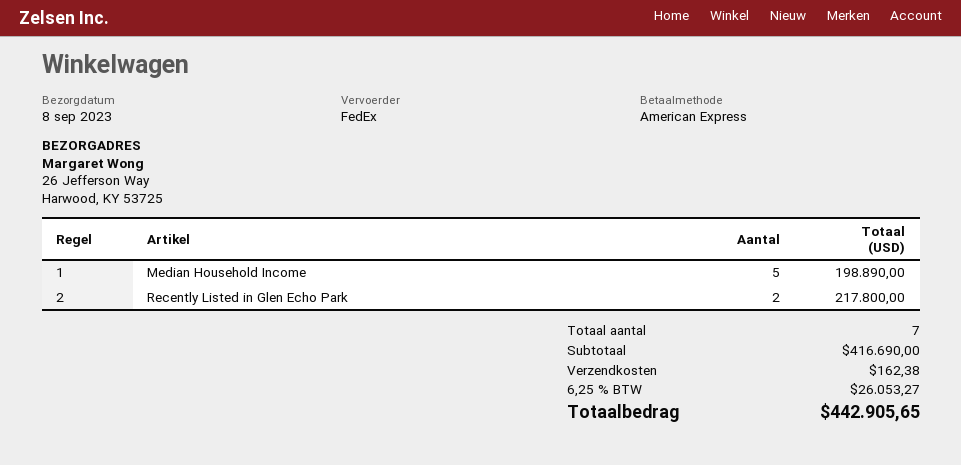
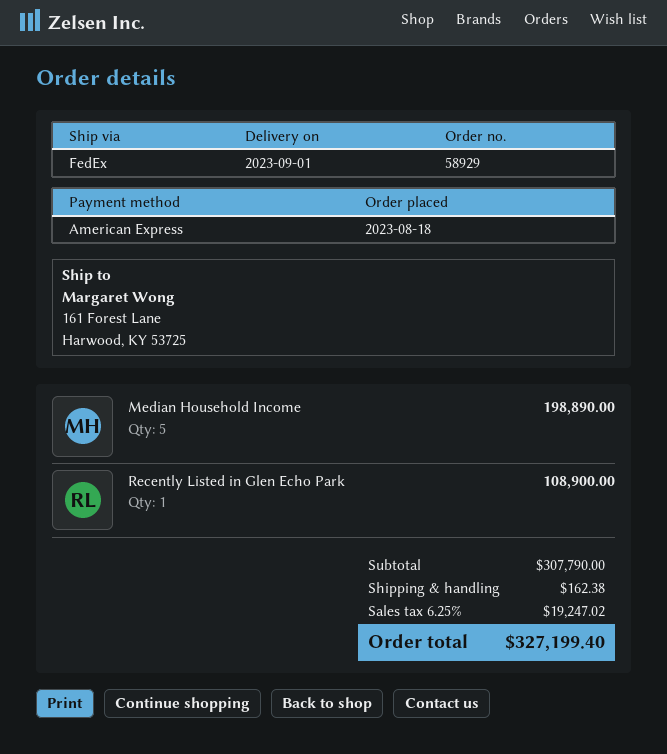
delivery date: 2023-09-08 -> 2023-09-01
ship to: 26 Jefferson Way, Harwood, KY 53725 -> 161 Forest Lane, Harwood, KY 53725
Recently Listed in Glen Echo Park: 2 for 217800.00 -> 1 for 108900.00
subtotal: 416690.00 -> 307790.00
tax: 6.25% = 26053.27 -> 6.25% = 19247.02
total: 442905.65 -> 327199.40

